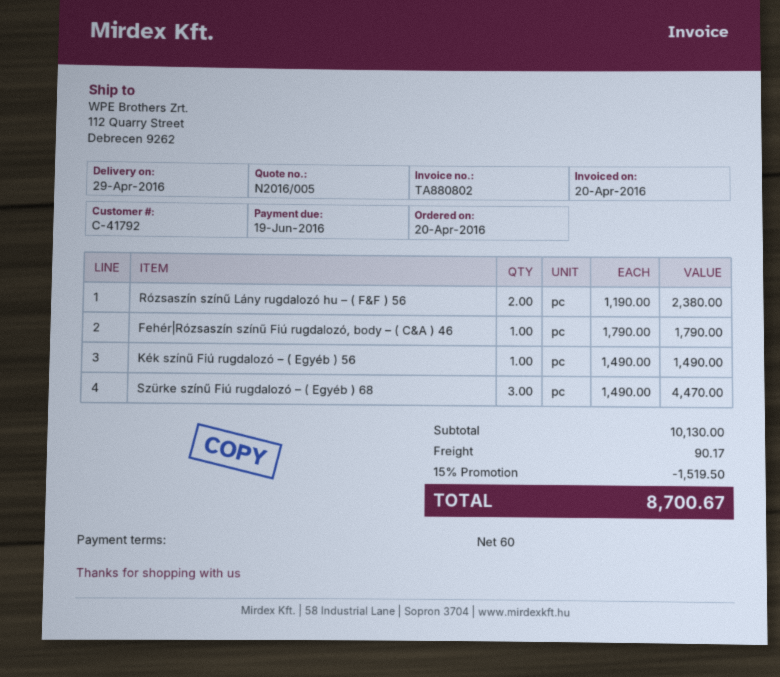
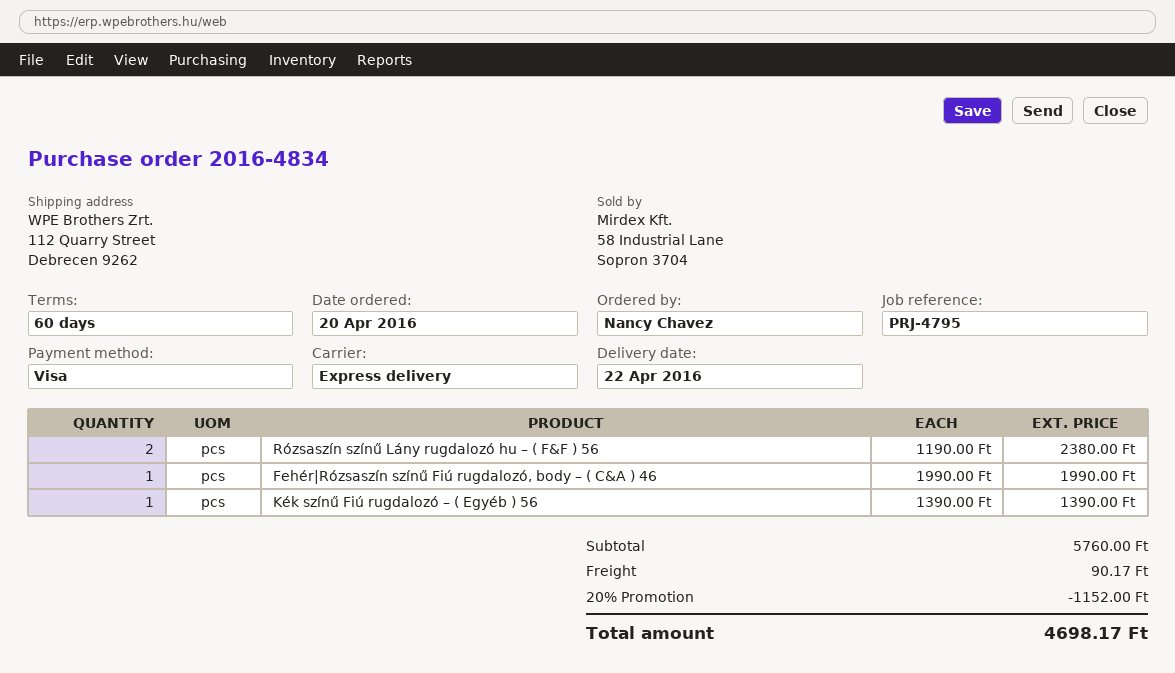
delivery date: 2016-04-29 -> 2016-04-22
Fehér|Rózsaszín színű Fiú rugdalozó, body – ( C&A ) 46: 1 x 1790.00 = 1790.00 -> 1 x 1990.00 = 1990.00
Kék színű Fiú rugdalozó – ( Egyéb ) 56: 1 x 1490.00 = 1490.00 -> 1 x 1390.00 = 1390.00
Szürke színű Fiú rugdalozó – ( Egyéb ) 68: 3 x 1490.00 = 4470.00 -> none
subtotal: 10130.00 -> 5760.00
discount: 15% = 1519.50 -> 20% = 1152.00
total: 8700.67 -> 4698.17

